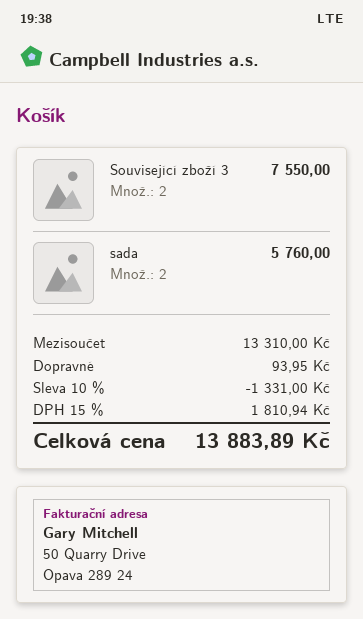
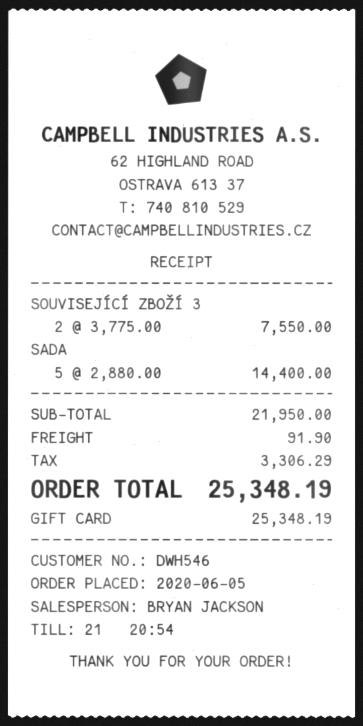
sada: 2 for 5760.00 -> 5 for 14400.00
subtotal: 13310.00 -> 21950.00
discount: 10% = 1331.00 -> none
shipping: 93.95 -> 91.90
tax: 1810.94 -> 3306.29
total: 13883.89 -> 25348.19

